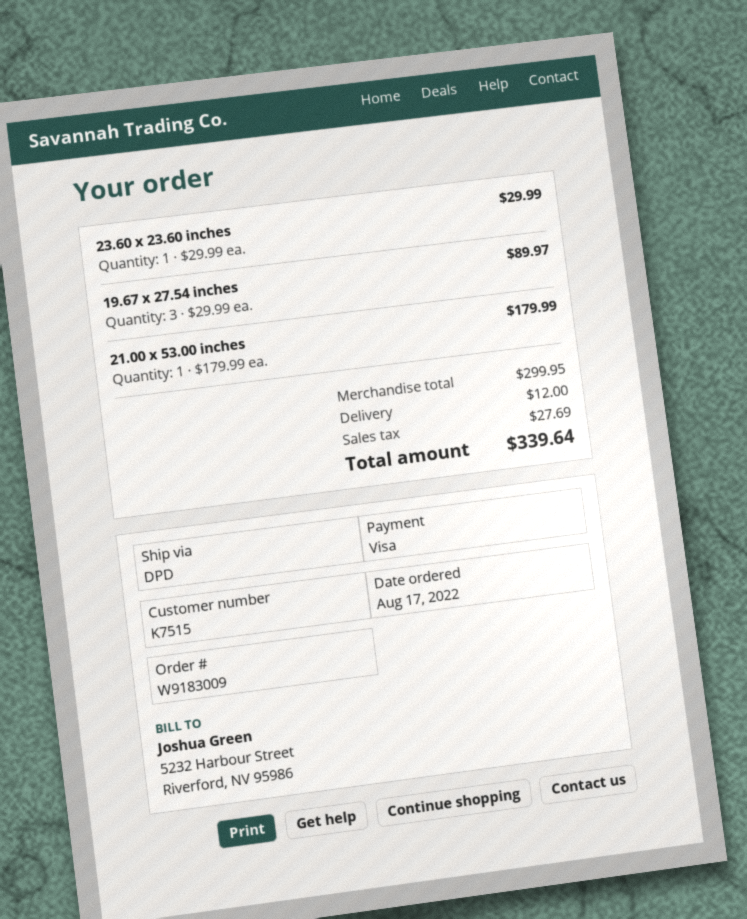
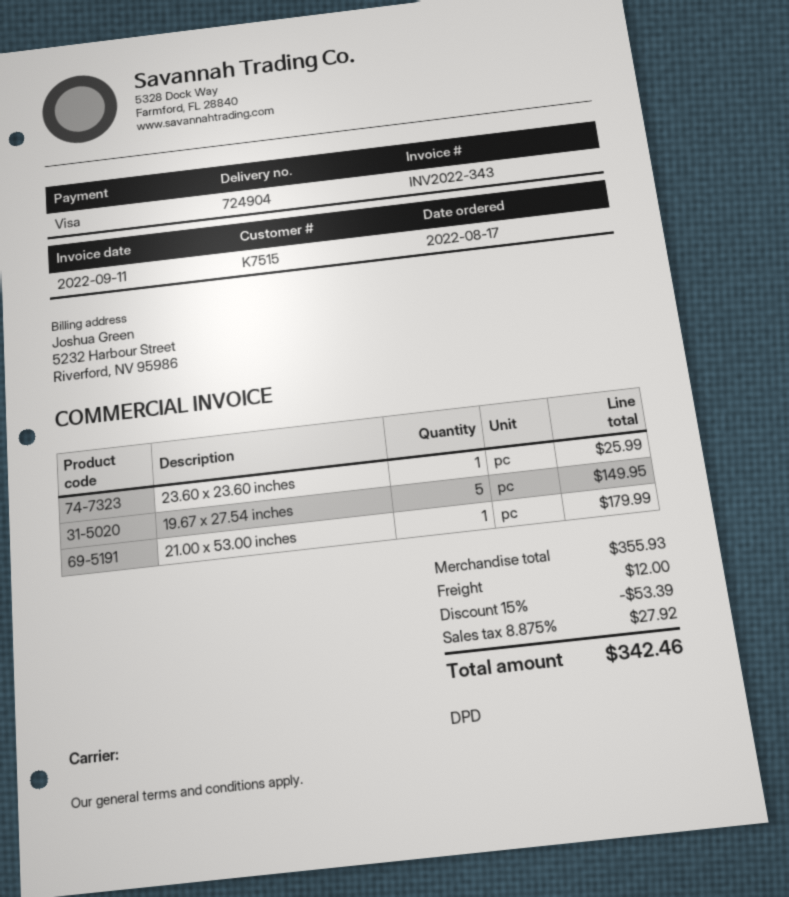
23.60 x 23.60 inches: 1 for 29.99 -> 1 for 25.99
19.67 x 27.54 inches: 3 for 89.97 -> 5 for 149.95
subtotal: 299.95 -> 355.93
discount: none -> 15% = 53.39
tax: 27.69 -> 27.92
total: 339.64 -> 342.46

